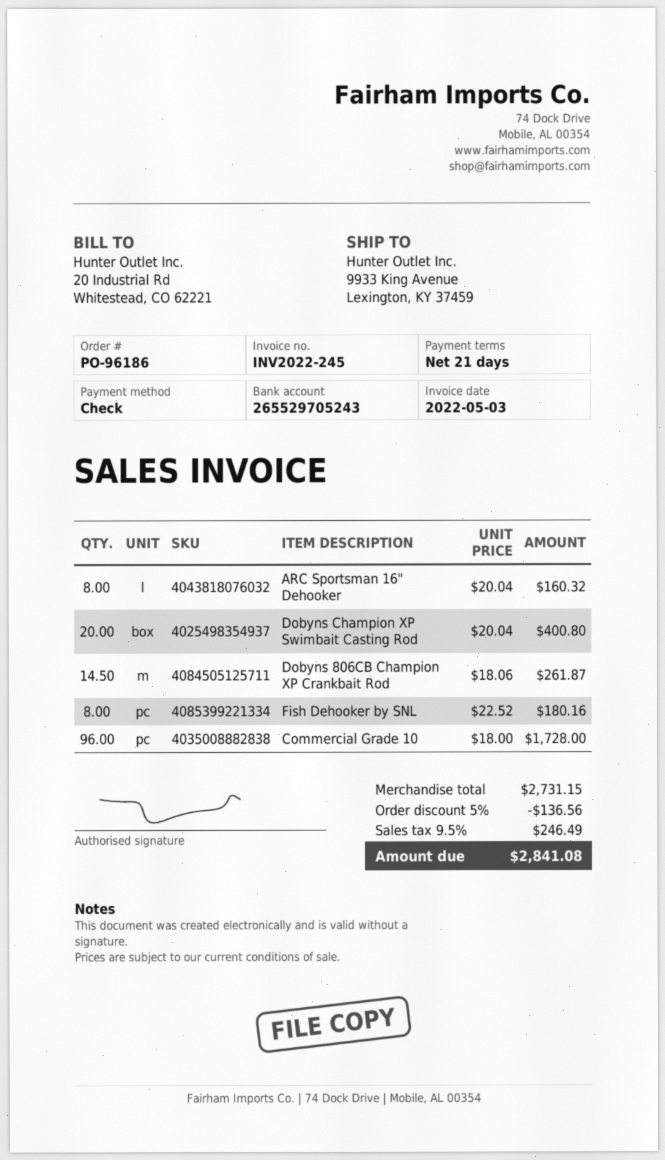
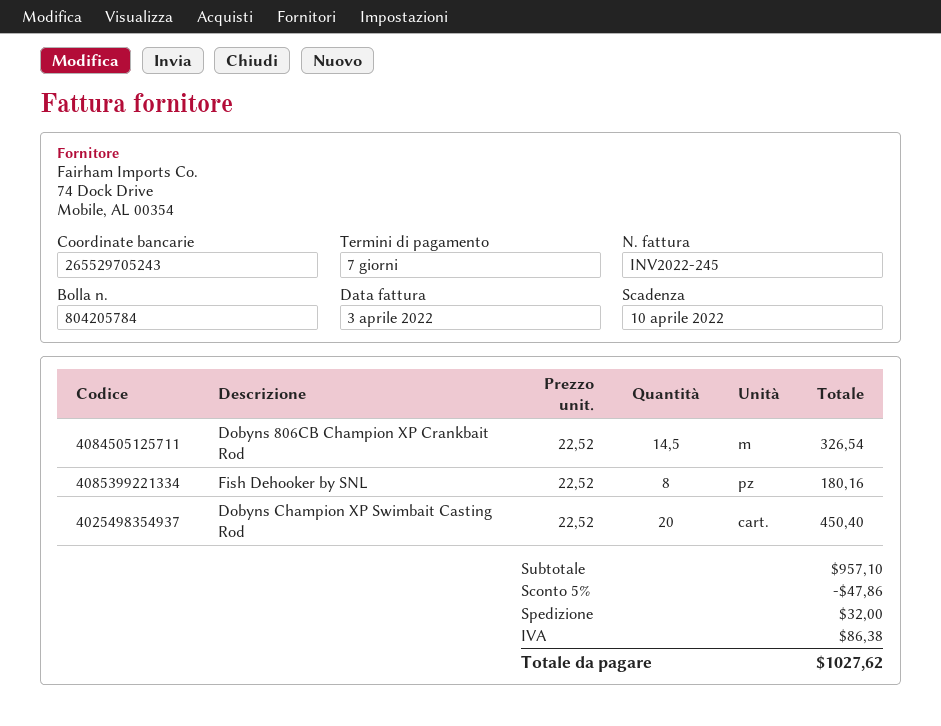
invoice date: 2022-05-03 -> 2022-04-03
payment terms: 21 days -> 7 days
ARC Sportsman 16" Dehooker: 8 x 20.04 = 160.32 -> none
Dobyns Champion XP Swimbait Casting Rod: 20 x 20.04 = 400.80 -> 20 x 22.52 = 450.40
Dobyns 806CB Champion XP Crankbait Rod: 14.5 x 18.06 = 261.87 -> 14.5 x 22.52 = 326.54
Commercial Grade 10: 96 x 18.00 = 1728.00 -> none
subtotal: 2731.15 -> 957.10
discount: 5% = 136.56 -> 5% = 47.86
shipping: none -> 32.00
tax: 246.49 -> 86.38
total: 2841.08 -> 1027.62

